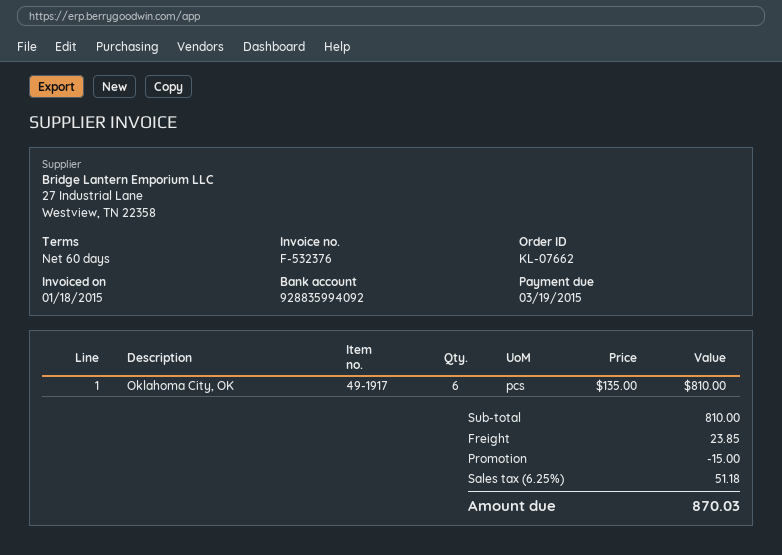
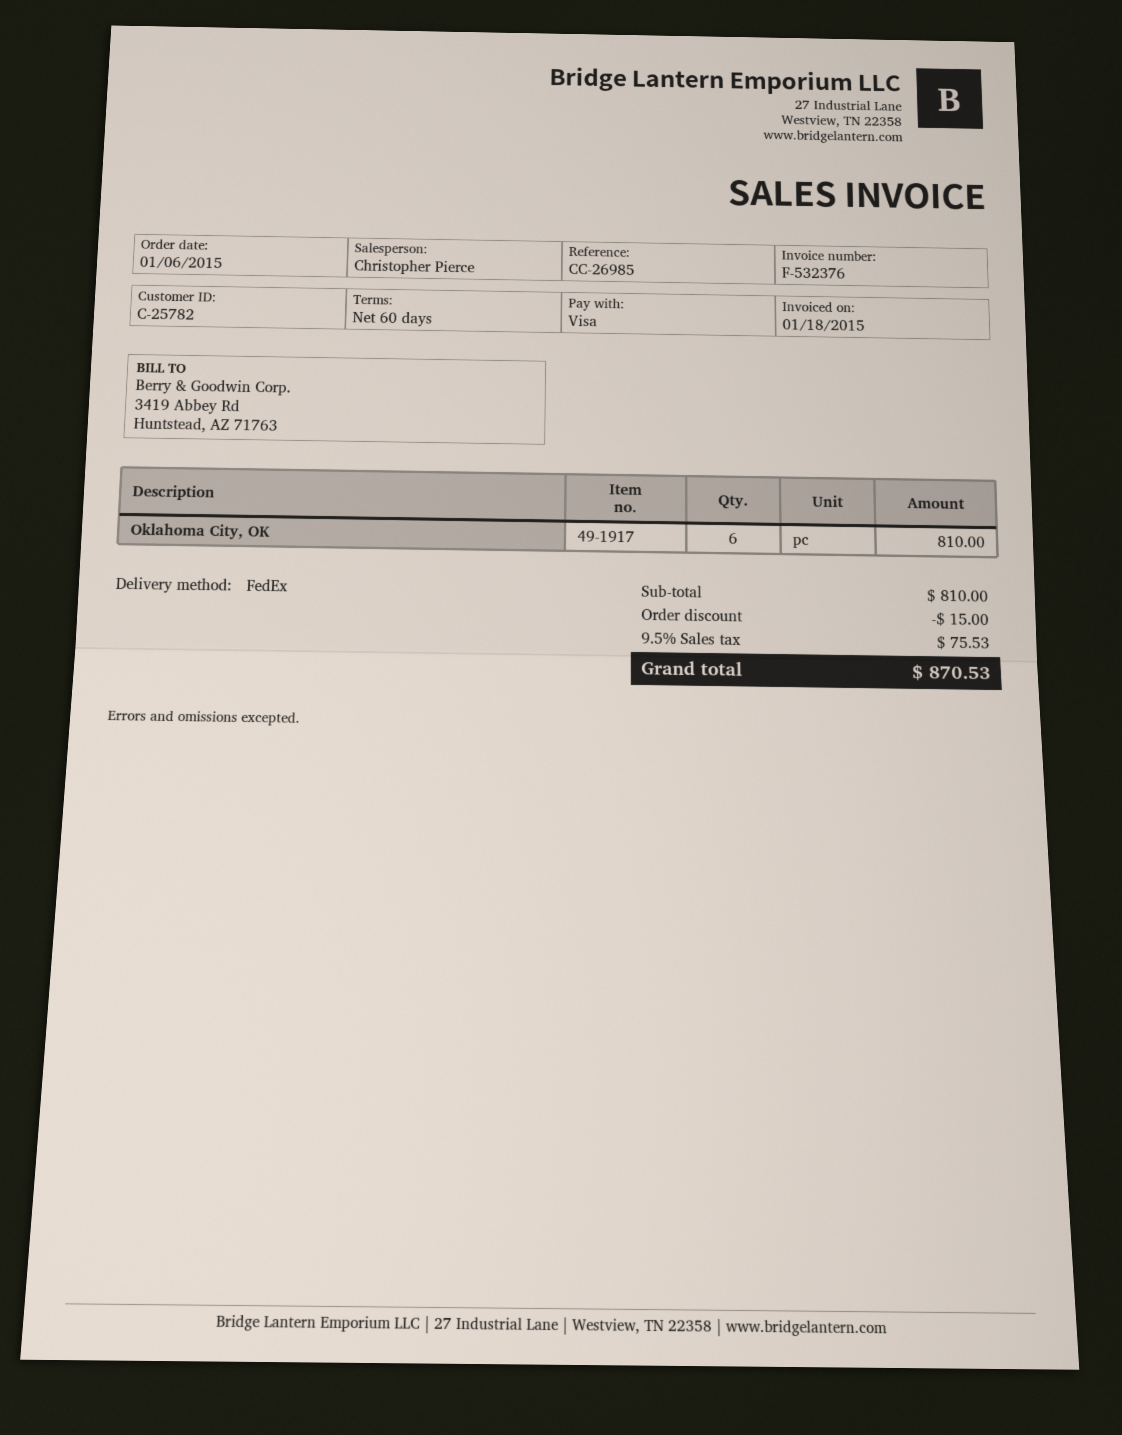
shipping: 23.85 -> none
tax: 6.25% = 51.18 -> 9.5% = 75.53
total: 870.03 -> 870.53

